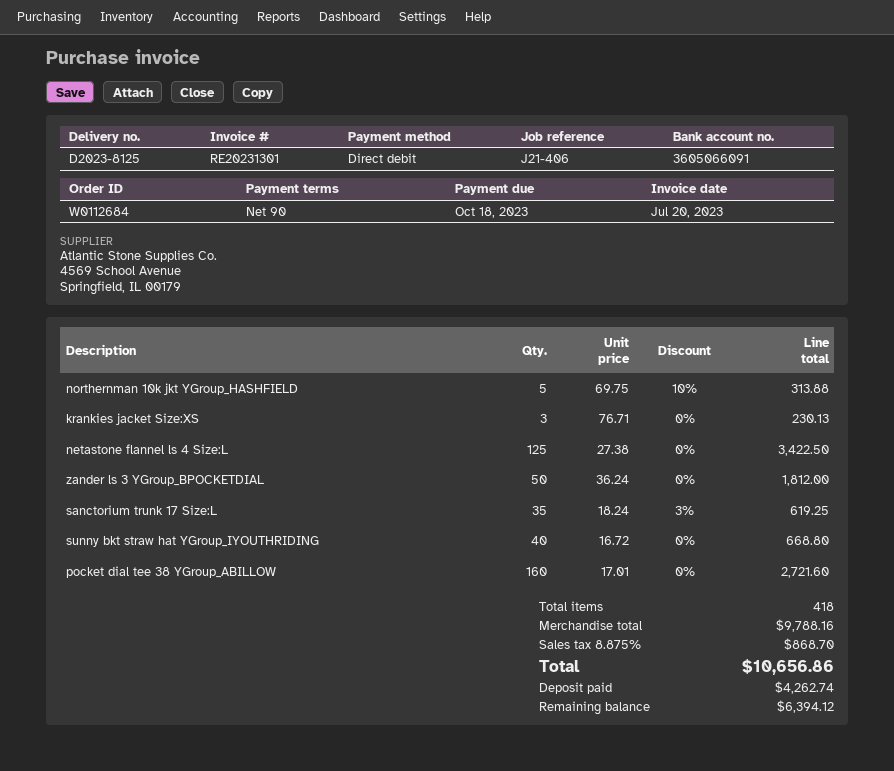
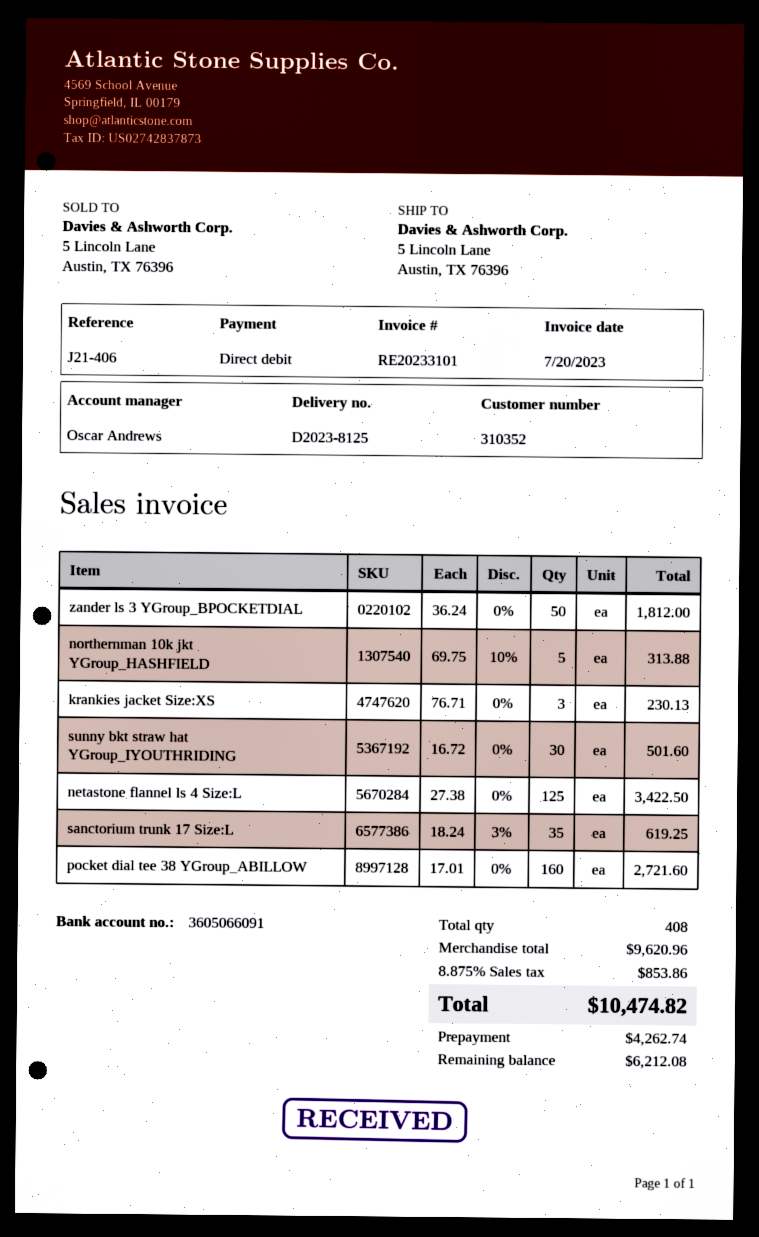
invoice number: RE20231301 -> RE20233101
sunny bkt straw hat YGroup_IYOUTHRIDING: 40 x 16.72 = 668.80 -> 30 x 16.72 = 501.60
total quantity: 418 -> 408
subtotal: 9788.16 -> 9620.96
tax: 8.875% = 868.70 -> 8.875% = 853.86
total: 10656.86 -> 10474.82
balance: 6394.12 -> 6212.08

